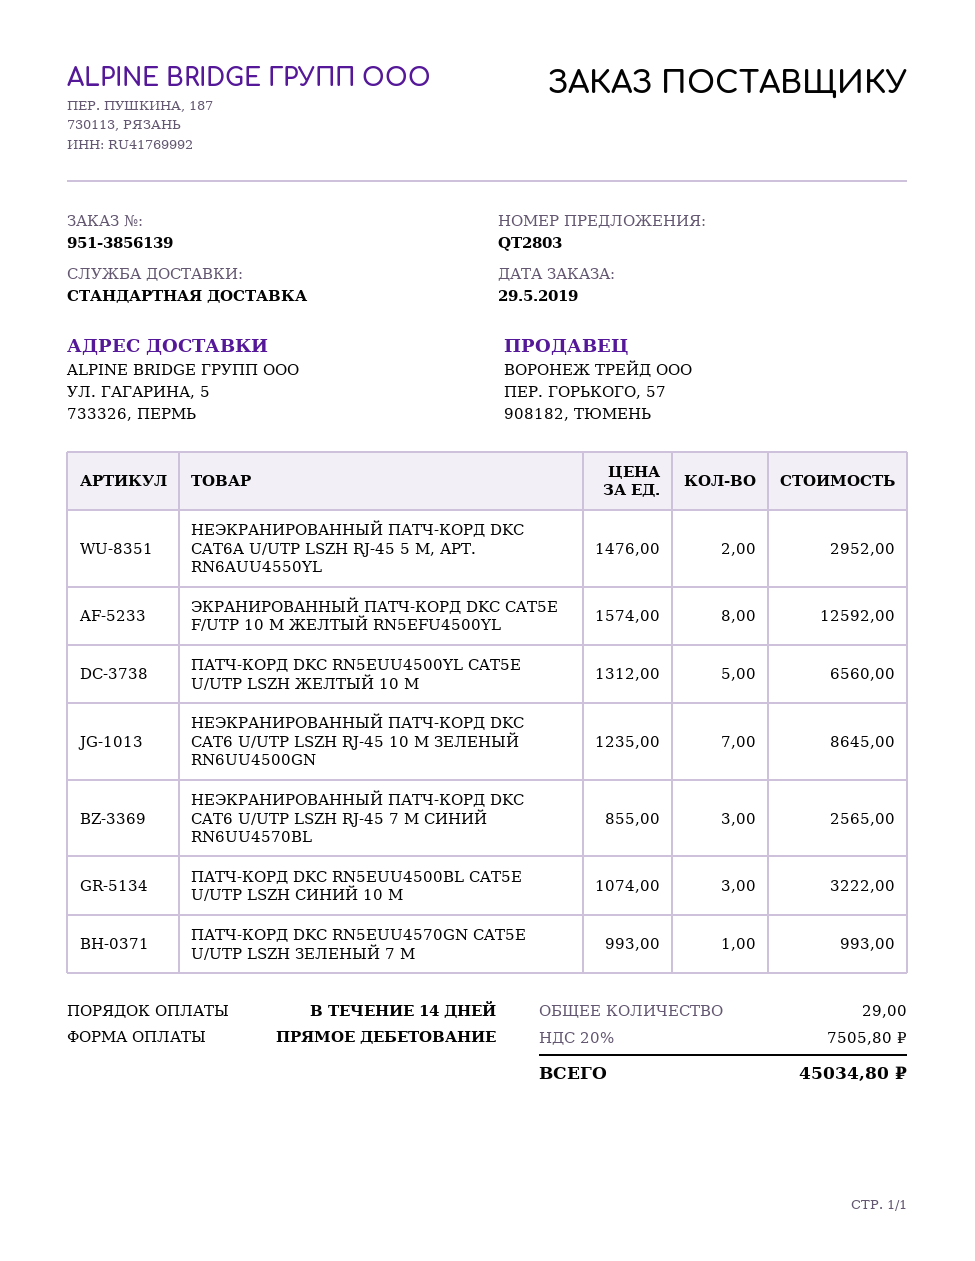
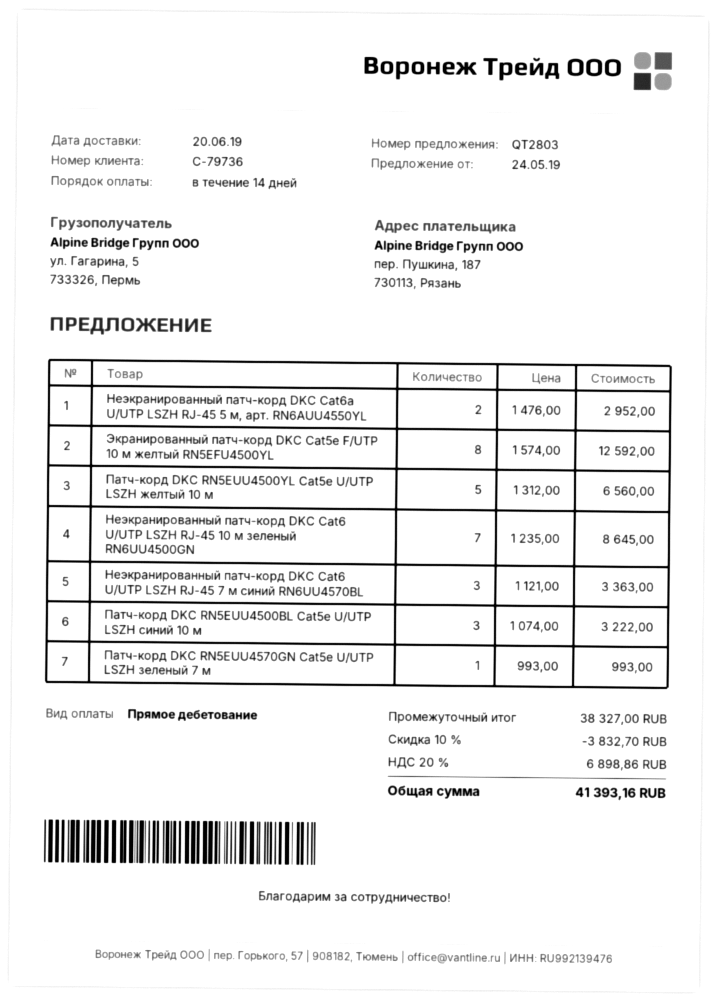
НЕЭКРАНИРОВАННЫЙ ПАТЧ-КОРД DKC CAT6 U/UTP LSZH RJ-45 7 М СИНИЙ RN6UU4570BL: 3 x 855.00 = 2565.00 -> 3 x 1121.00 = 3363.00
discount: none -> 10% = 3832.70
tax: 20% = 7505.80 -> 20% = 6898.86
total: 45034.80 -> 41393.16

